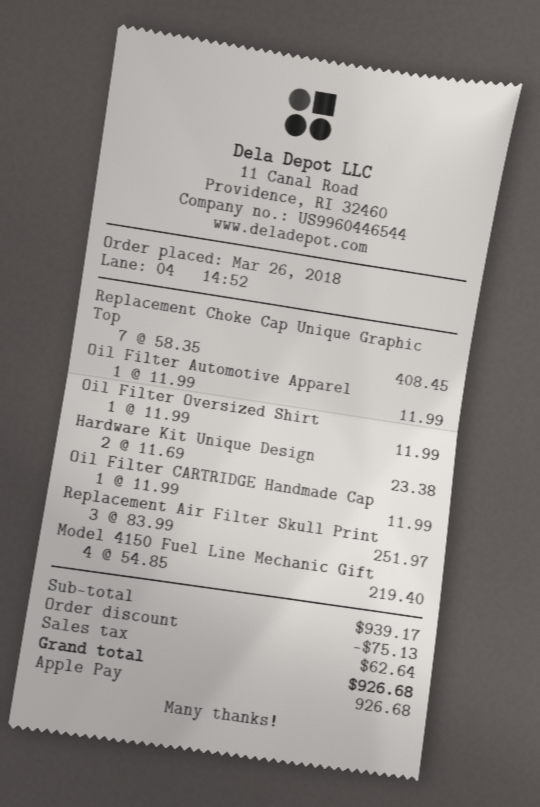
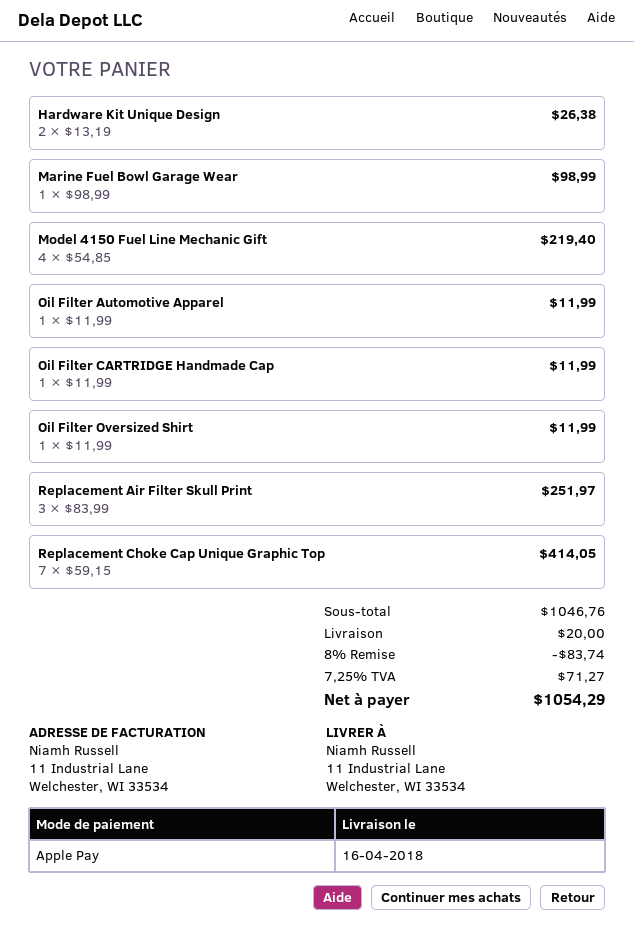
Replacement Choke Cap Unique Graphic Top: 7 x 58.35 = 408.45 -> 7 x 59.15 = 414.05
Hardware Kit Unique Design: 2 x 11.69 = 23.38 -> 2 x 13.19 = 26.38
Marine Fuel Bowl Garage Wear: none -> 1 x 98.99 = 98.99
subtotal: 939.17 -> 1046.76
discount: 75.13 -> 83.74
shipping: none -> 20.00
tax: 62.64 -> 71.27
total: 926.68 -> 1054.29

